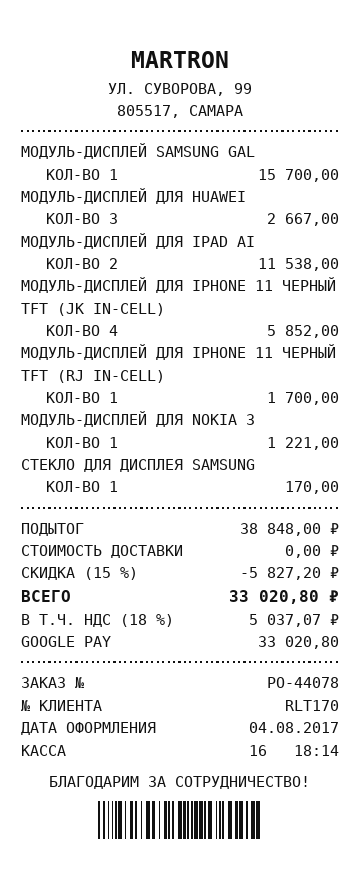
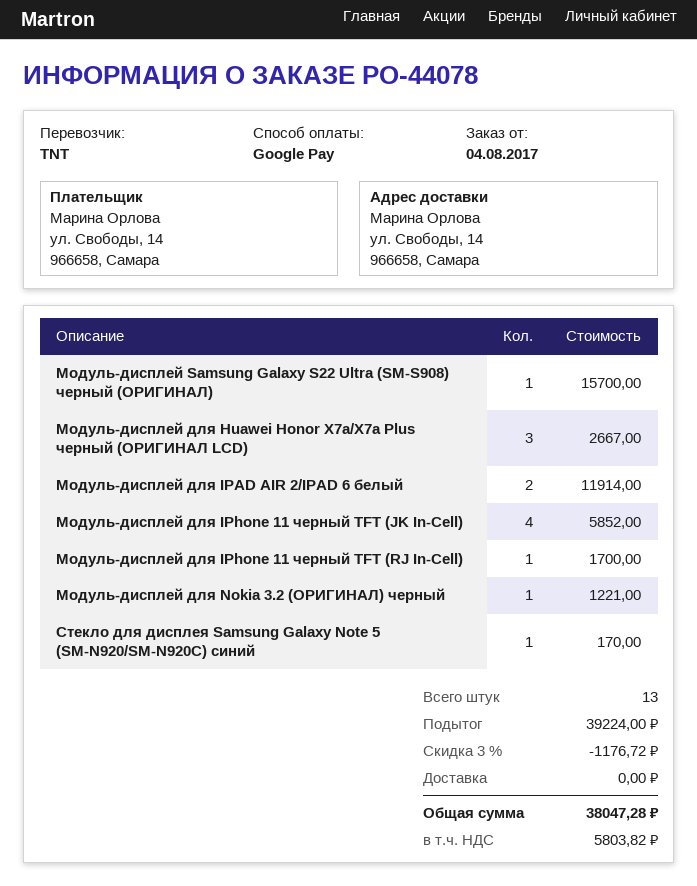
МОДУЛЬ-ДИСПЛЕЙ ДЛЯ IPAD AI: 2 for 11538.00 -> 2 for 11914.00
subtotal: 38848.00 -> 39224.00
discount: 15% = 5827.20 -> 3% = 1176.72
tax: 5037.07 -> 5803.82
total: 33020.80 -> 38047.28

